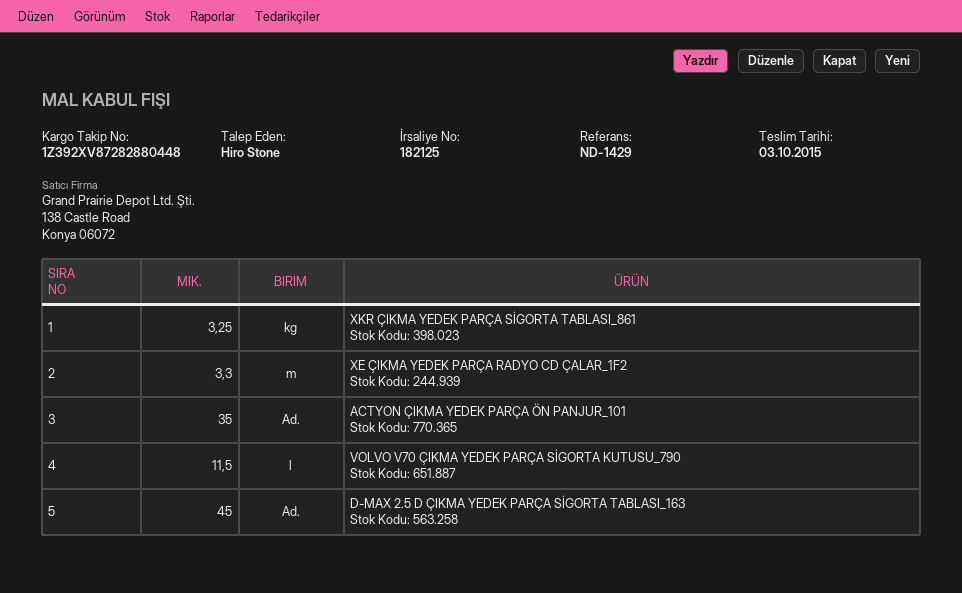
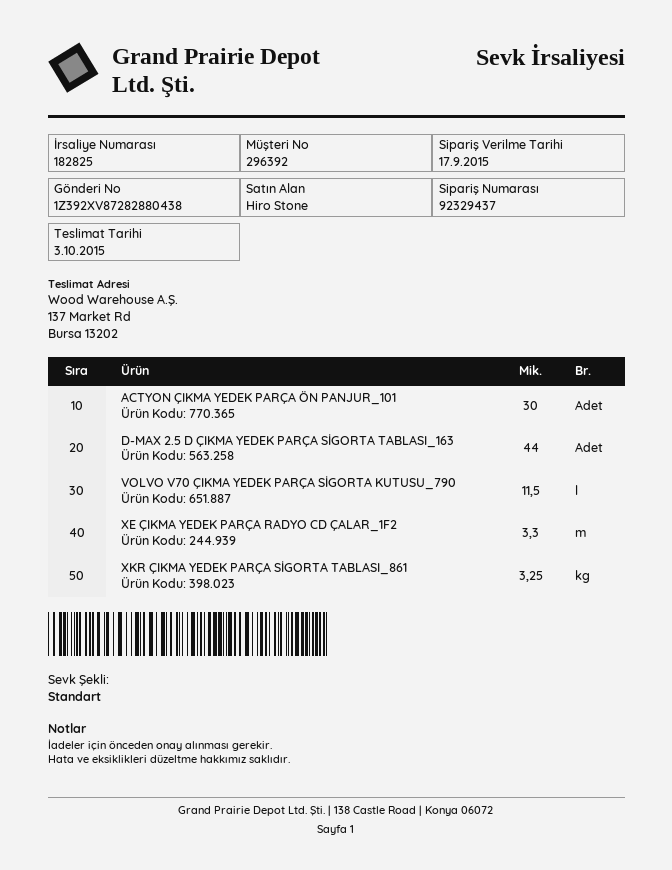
delivery note number: 182125 -> 182825
tracking number: 1Z392XV87282880448 -> 1Z392XV87282880438
ACTYON ÇIKMA YEDEK PARÇA ÖN PANJUR_101: 35 -> 30
D-MAX 2.5 D ÇIKMA YEDEK PARÇA SİGORTA TABLASI_163: 45 -> 44

